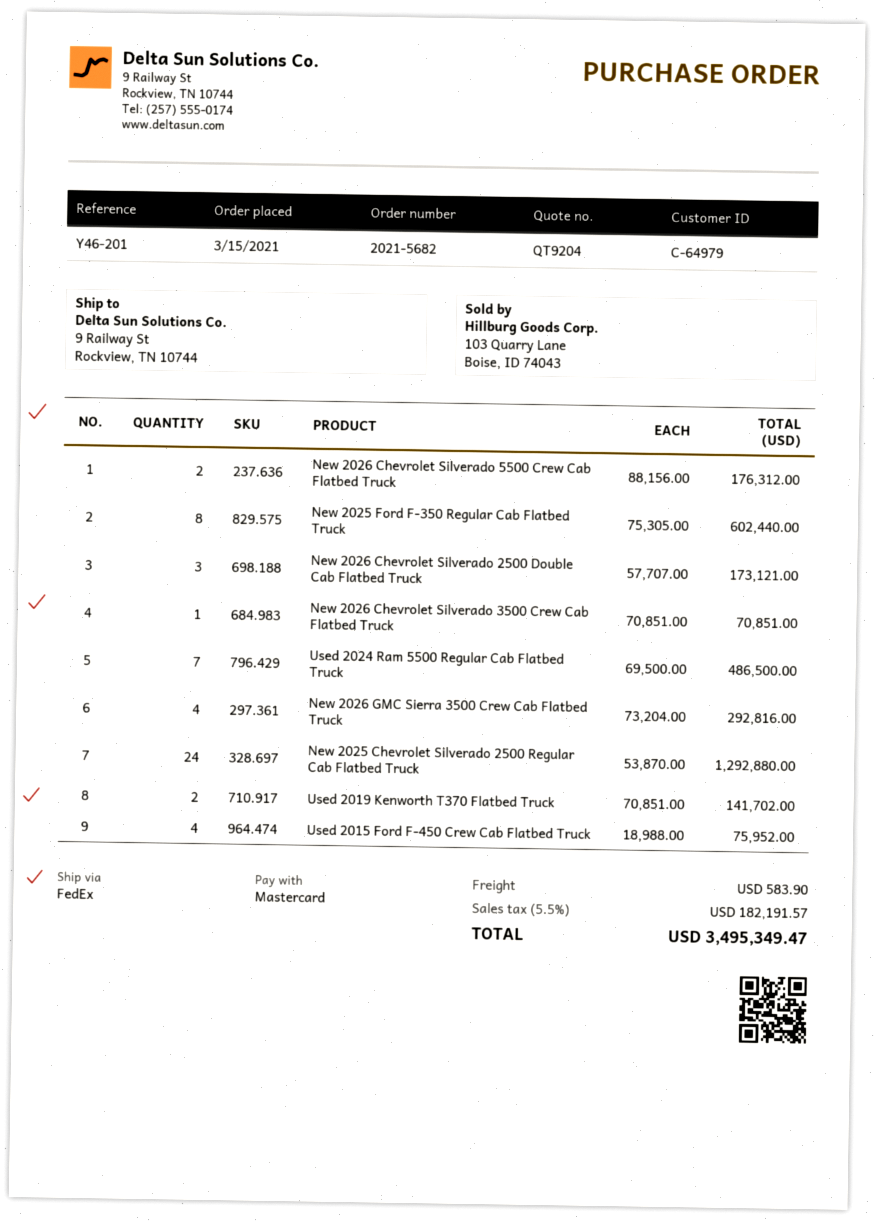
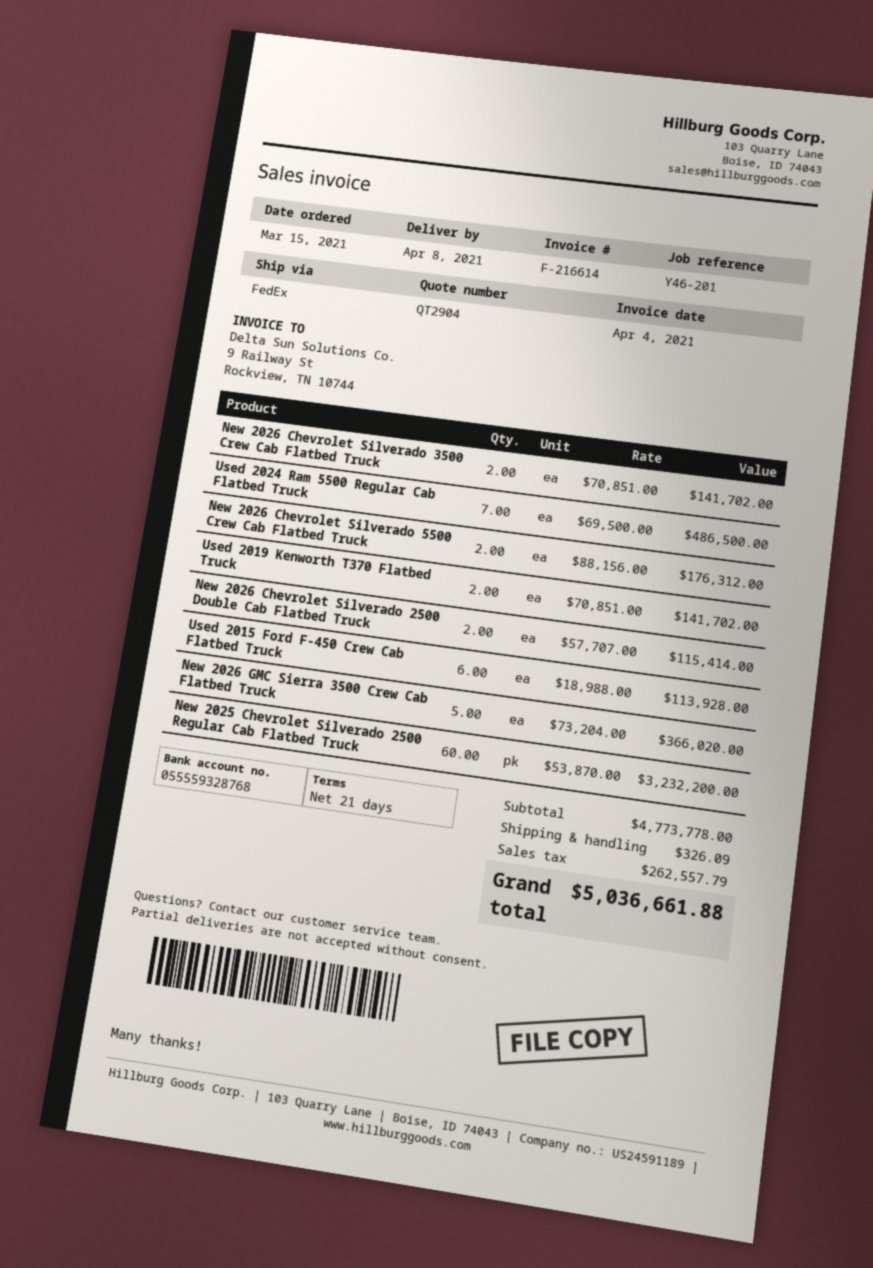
quote number: QT9204 -> QT2904
New 2025 Ford F-350 Regular Cab Flatbed Truck: 8 x 75305.00 = 602440.00 -> none
New 2026 Chevrolet Silverado 2500 Double Cab Flatbed Truck: 3 x 57707.00 = 173121.00 -> 2 x 57707.00 = 115414.00
New 2026 Chevrolet Silverado 3500 Crew Cab Flatbed Truck: 1 x 70851.00 = 70851.00 -> 2 x 70851.00 = 141702.00
New 2026 GMC Sierra 3500 Crew Cab Flatbed Truck: 4 x 73204.00 = 292816.00 -> 5 x 73204.00 = 366020.00
New 2025 Chevrolet Silverado 2500 Regular Cab Flatbed Truck: 24 x 53870.00 = 1292880.00 -> 60 x 53870.00 = 3232200.00
Used 2015 Ford F-450 Crew Cab Flatbed Truck: 4 x 18988.00 = 75952.00 -> 6 x 18988.00 = 113928.00
shipping: 583.90 -> 326.09
tax: 182191.57 -> 262557.79
total: 3495349.47 -> 5036661.88

